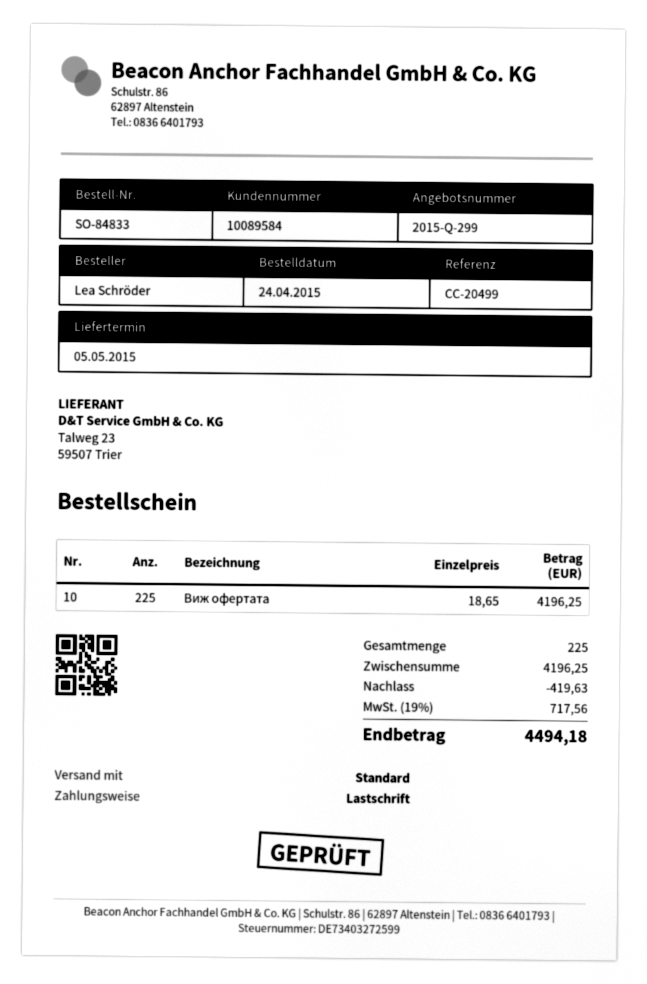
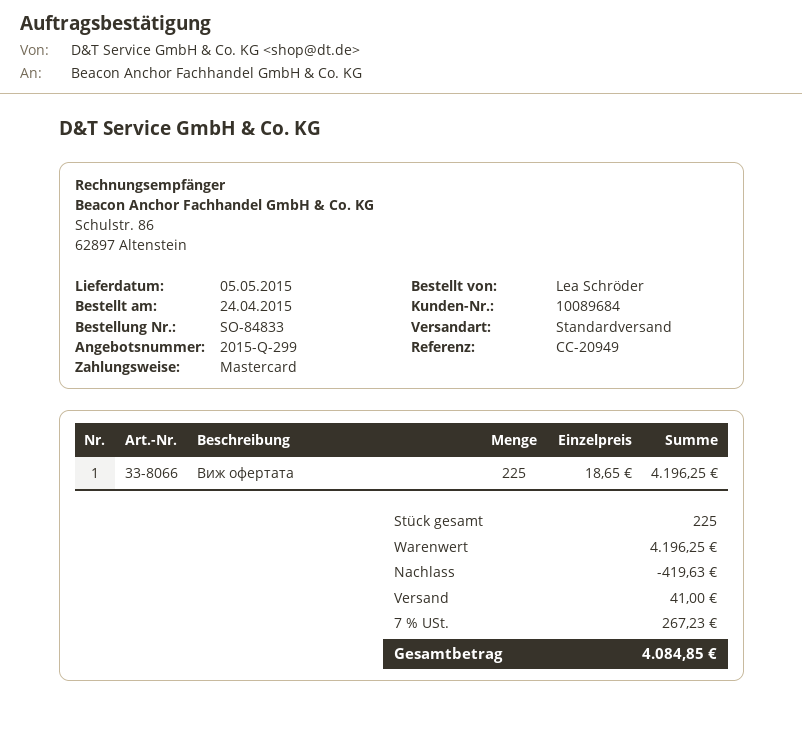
customer number: 10089584 -> 10089684
reference: CC-20499 -> CC-20949
payment method: direct debit -> Mastercard
shipping: none -> 41.00
tax: 19% = 717.56 -> 7% = 267.23
total: 4494.18 -> 4084.85

